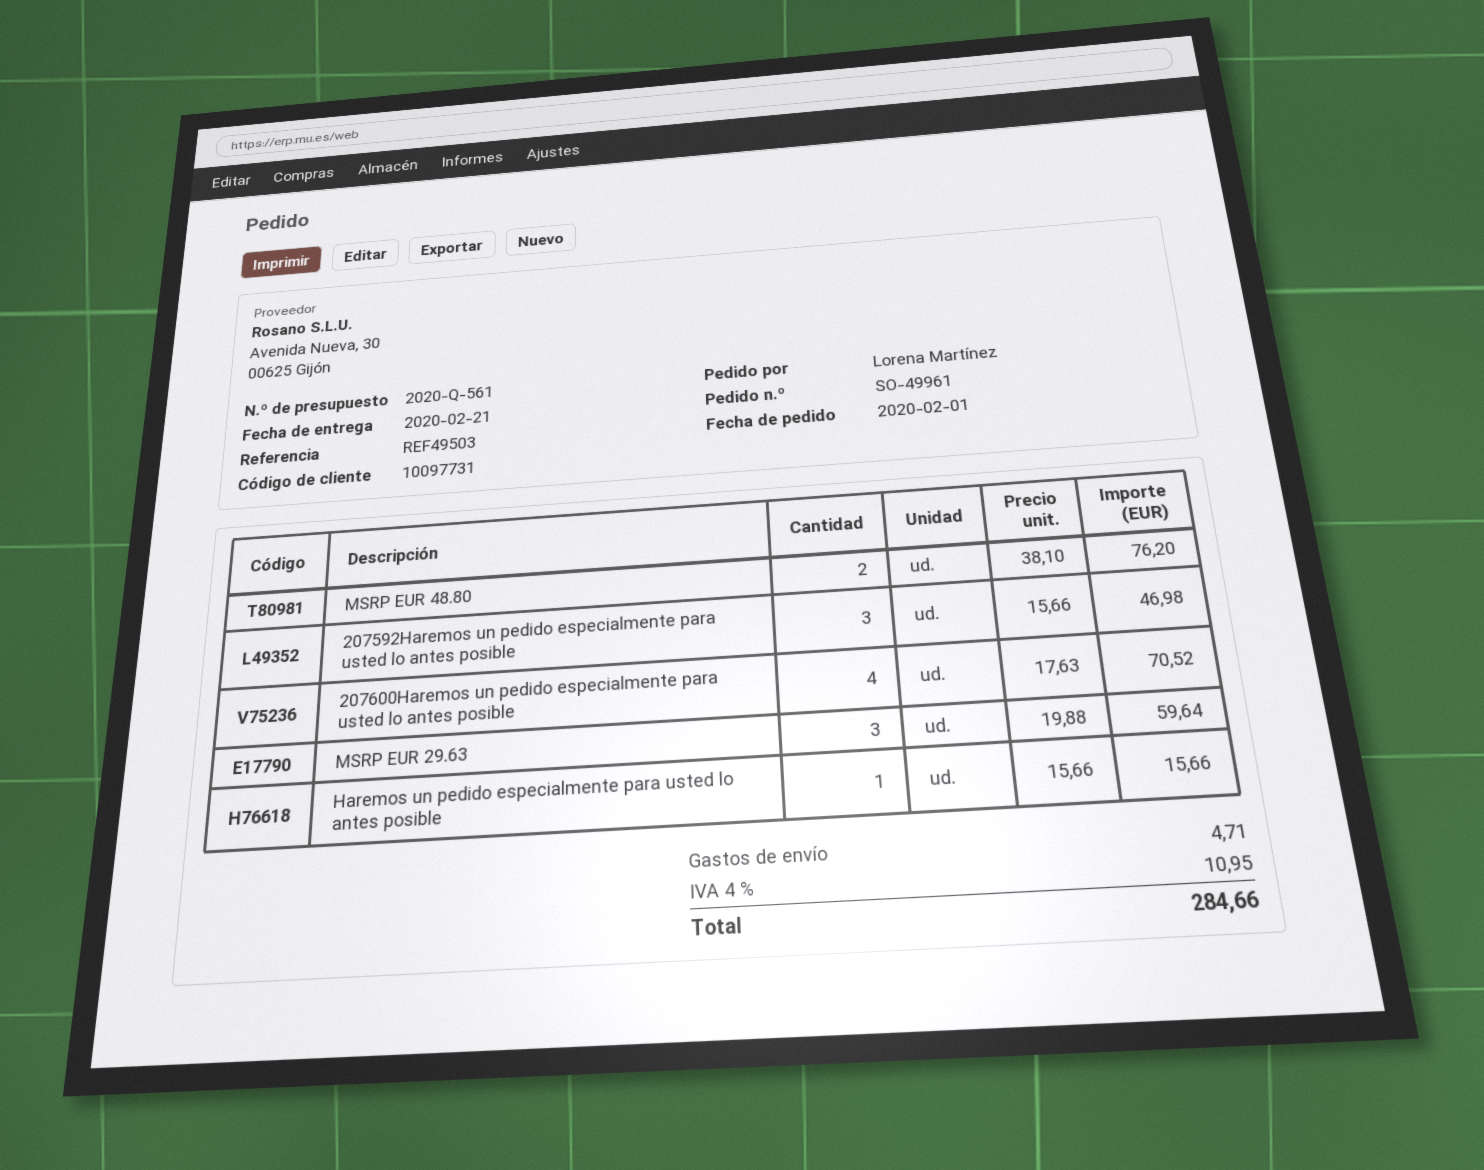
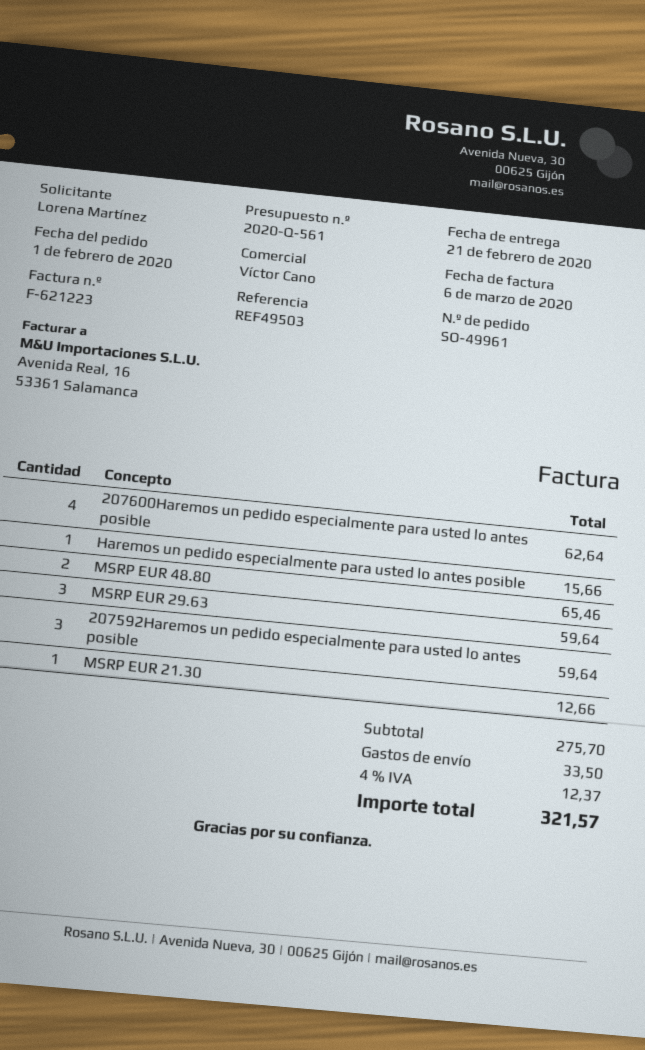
MSRP EUR 48.80: 2 for 76.20 -> 2 for 65.46
207592Haremos un pedido especialmente para usted lo antes posible: 3 for 46.98 -> 3 for 59.64
207600Haremos un pedido especialmente para usted lo antes posible: 4 for 70.52 -> 4 for 62.64
MSRP EUR 21.30: none -> 1 for 12.66
shipping: 4.71 -> 33.50
tax: 4% = 10.95 -> 4% = 12.37
total: 284.66 -> 321.57

